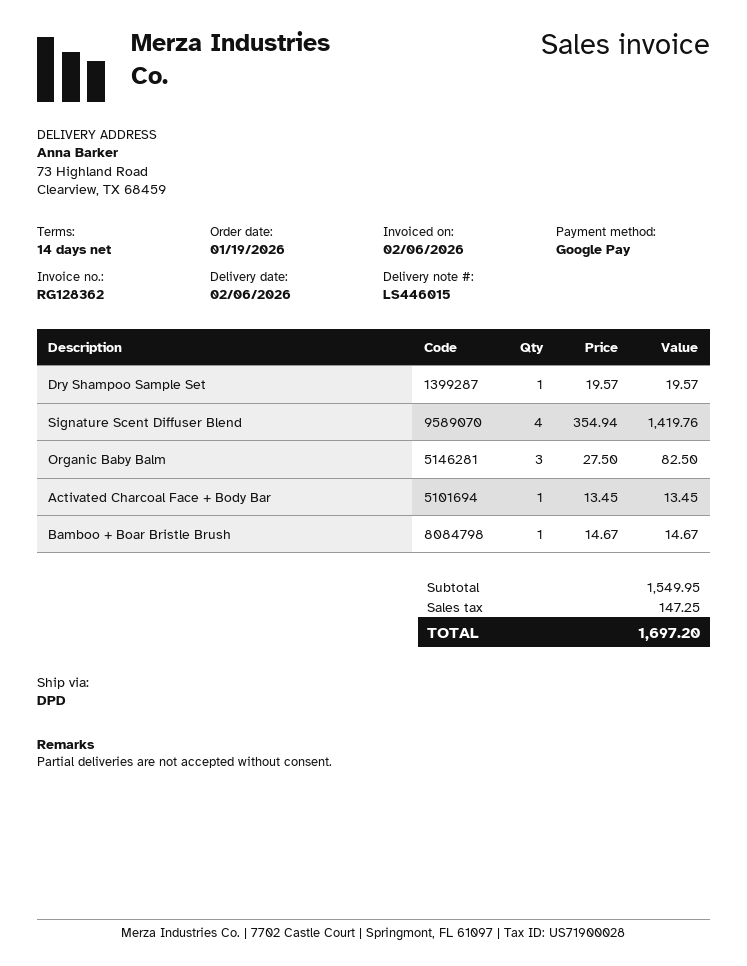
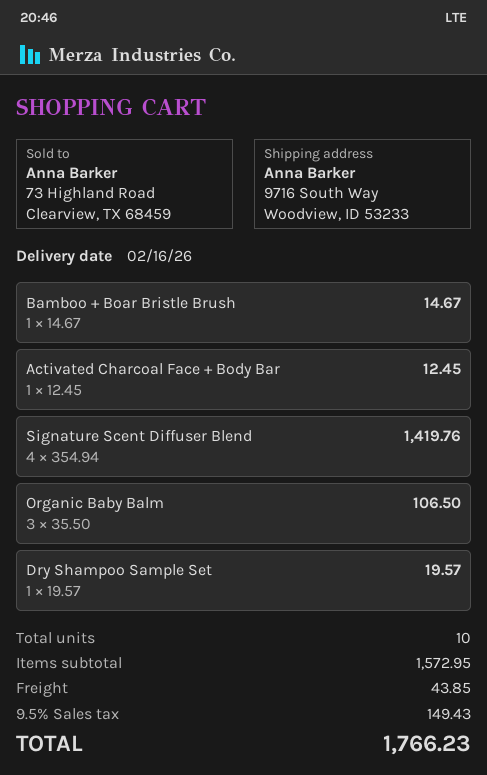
delivery date: 2026-02-06 -> 2026-02-16
ship to: 73 Highland Road, Clearview, TX 68459 -> 9716 South Way, Woodview, ID 53233
Organic Baby Balm: 3 x 27.50 = 82.50 -> 3 x 35.50 = 106.50
Activated Charcoal Face + Body Bar: 1 x 13.45 = 13.45 -> 1 x 12.45 = 12.45
subtotal: 1549.95 -> 1572.95
shipping: none -> 43.85
tax: 147.25 -> 149.43
total: 1697.20 -> 1766.23

